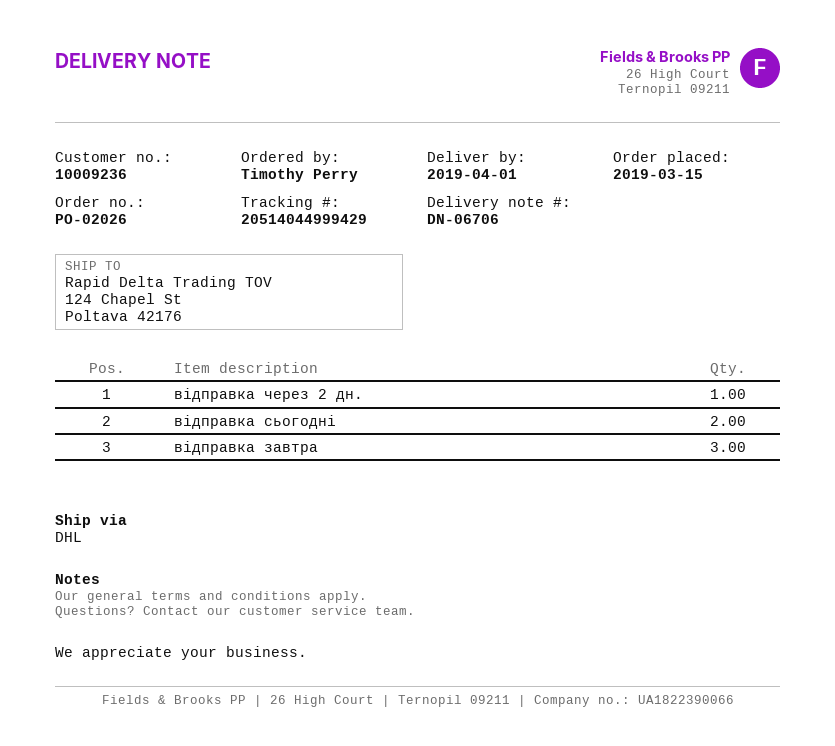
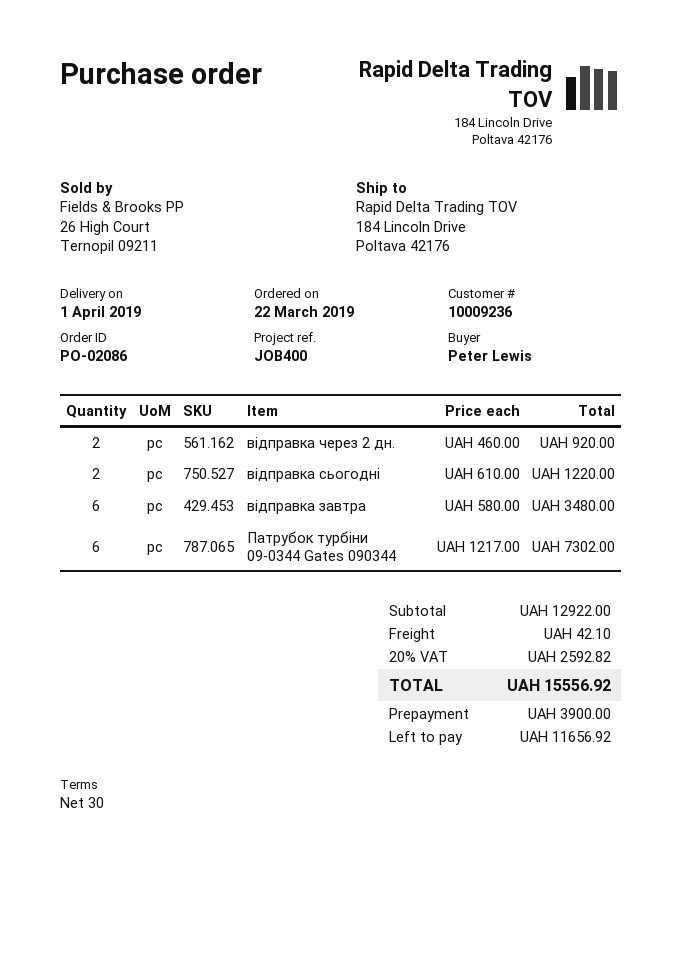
order number: PO-02026 -> PO-02086
order date: 2019-03-15 -> 2019-03-22
ordered by: Timothy Perry -> Peter Lewis
ship to: 124 Chapel St, Poltava 42176 -> 184 Lincoln Drive, Poltava 42176
відправка через 2 дн.: 1 -> 2
відправка завтра: 3 -> 6
Патрубок турбіни 09-0344 Gates 090344: none -> 6

